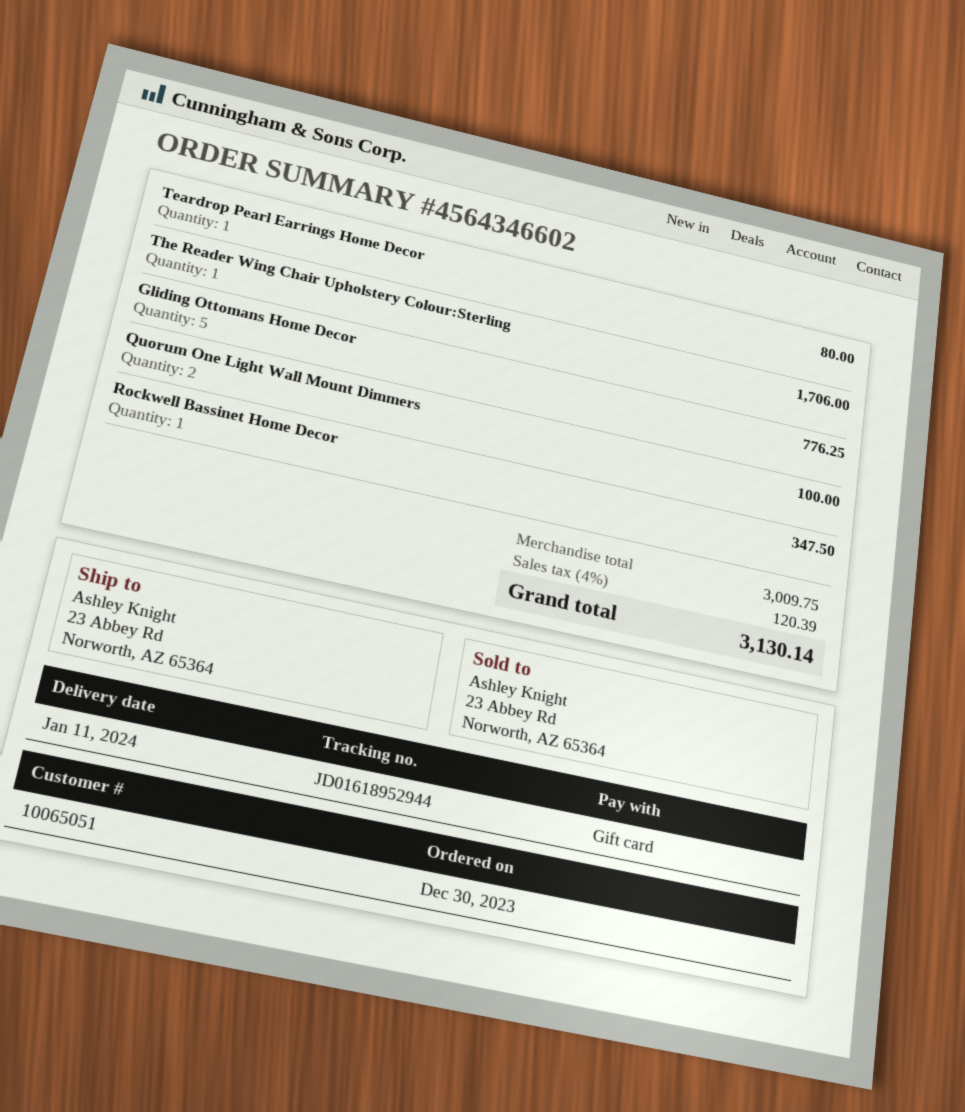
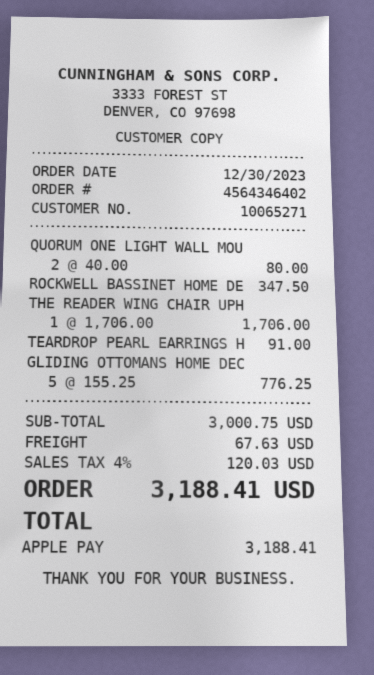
order number: 4564346602 -> 4564346402
customer number: 10065051 -> 10065271
payment method: gift card -> Apple Pay
Teardrop Pearl Earrings Home Decor: 1 for 80.00 -> 1 for 91.00
Quorum One Light Wall Mount Dimmers: 2 for 100.00 -> 2 for 80.00
subtotal: 3009.75 -> 3000.75
shipping: none -> 67.63
tax: 4% = 120.39 -> 4% = 120.03
total: 3130.14 -> 3188.41

